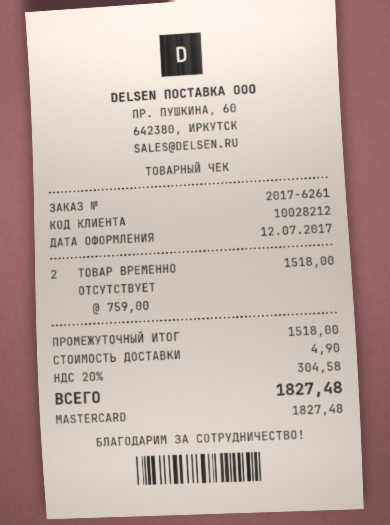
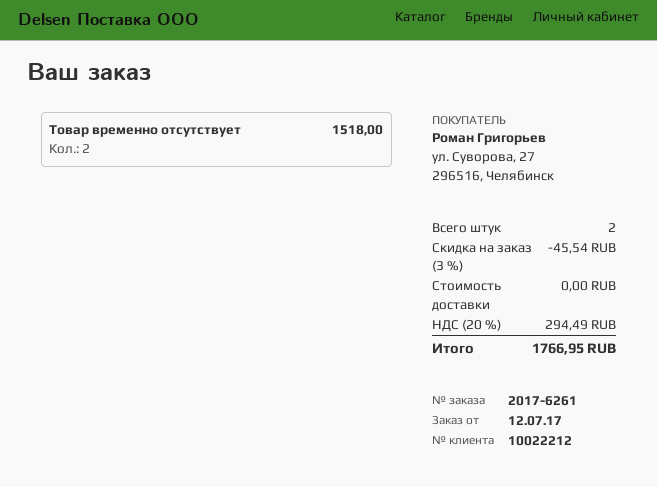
customer number: 10028212 -> 10022212
discount: none -> 3% = 45.54
shipping: 4.90 -> 0.00
tax: 20% = 304.58 -> 20% = 294.49
total: 1827.48 -> 1766.95

